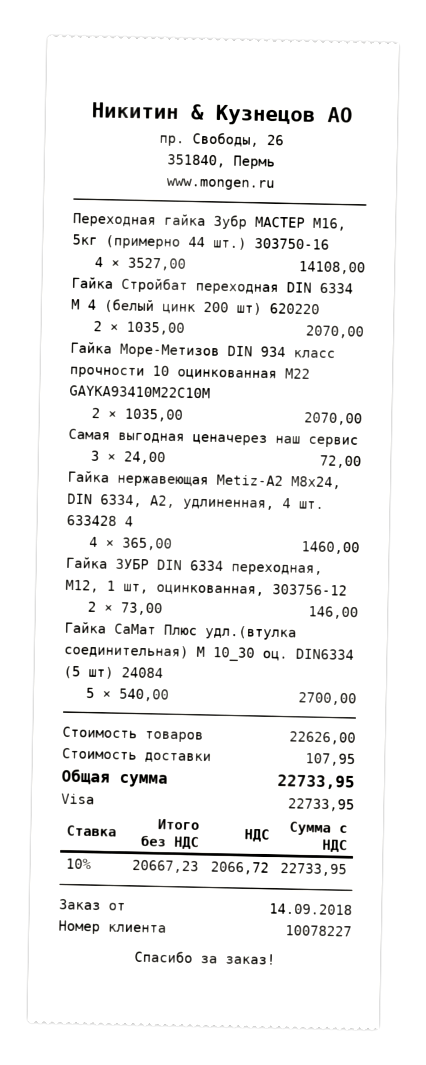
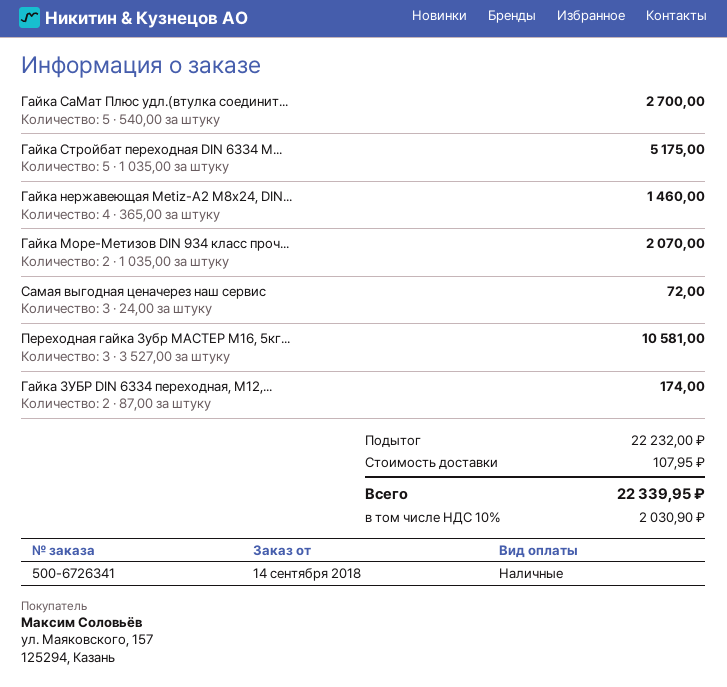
payment method: Visa -> cash
Переходная гайка Зубр МАСТЕР M16, 5кг (примерно 44 шт.) 303750-16: 4 x 3527.00 = 14108.00 -> 3 x 3527.00 = 10581.00
Гайка Стройбат переходная DIN 6334 М 4 (белый цинк 200 шт) 620220: 2 x 1035.00 = 2070.00 -> 5 x 1035.00 = 5175.00
Гайка ЗУБР DIN 6334 переходная, M12, 1 шт, оцинкованная, 303756-12: 2 x 73.00 = 146.00 -> 2 x 87.00 = 174.00
subtotal: 22626.00 -> 22232.00
tax: 10% = 2066.72 -> 10% = 2030.90
total: 22733.95 -> 22339.95

